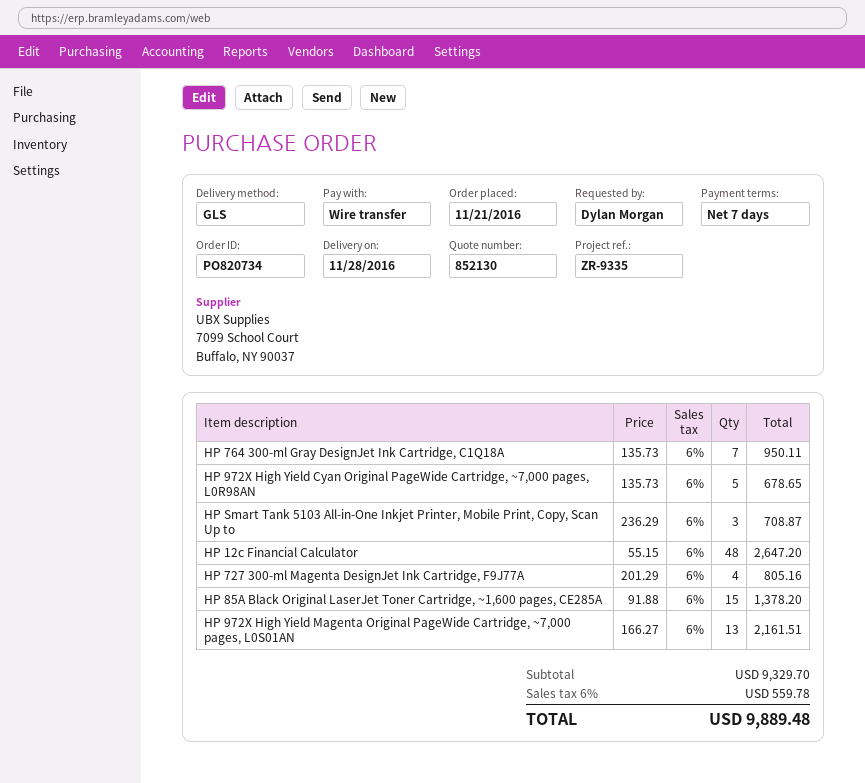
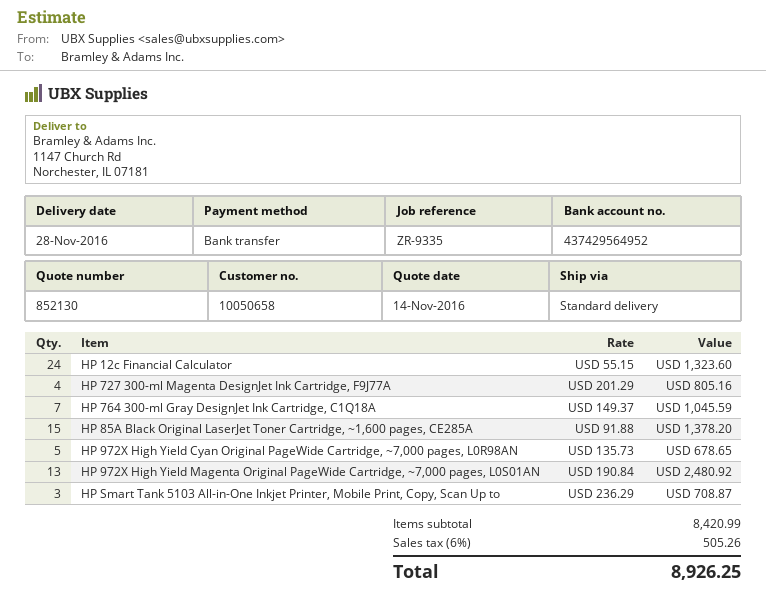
shipping method: GLS -> standard
HP 764 300-ml Gray DesignJet Ink Cartridge, C1Q18A: 7 x 135.73 = 950.11 -> 7 x 149.37 = 1045.59
HP 12c Financial Calculator: 48 x 55.15 = 2647.20 -> 24 x 55.15 = 1323.60
HP 972X High Yield Magenta Original PageWide Cartridge, ~7,000 pages, L0S01AN: 13 x 166.27 = 2161.51 -> 13 x 190.84 = 2480.92
subtotal: 9329.70 -> 8420.99
tax: 6% = 559.78 -> 6% = 505.26
total: 9889.48 -> 8926.25

